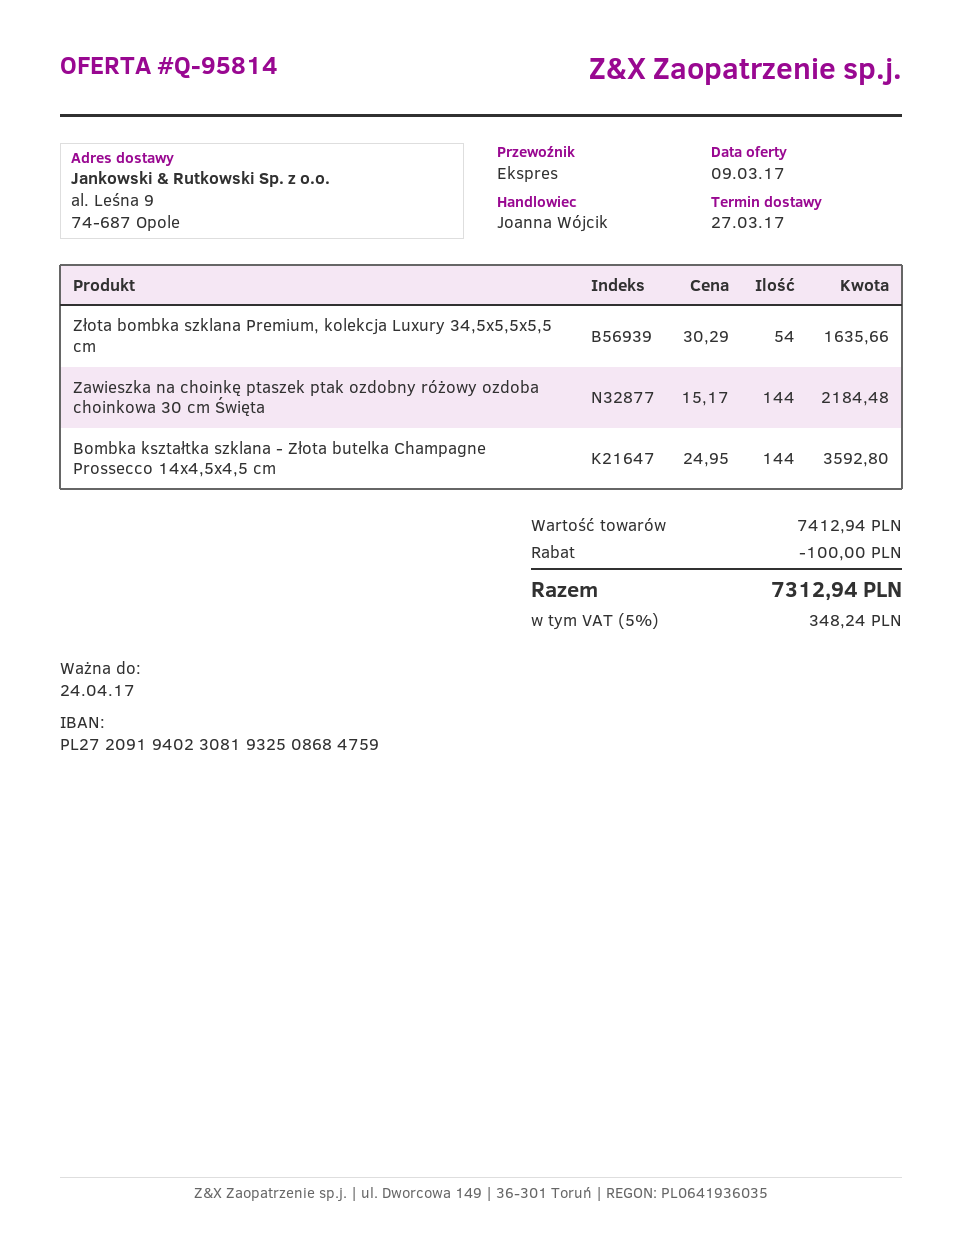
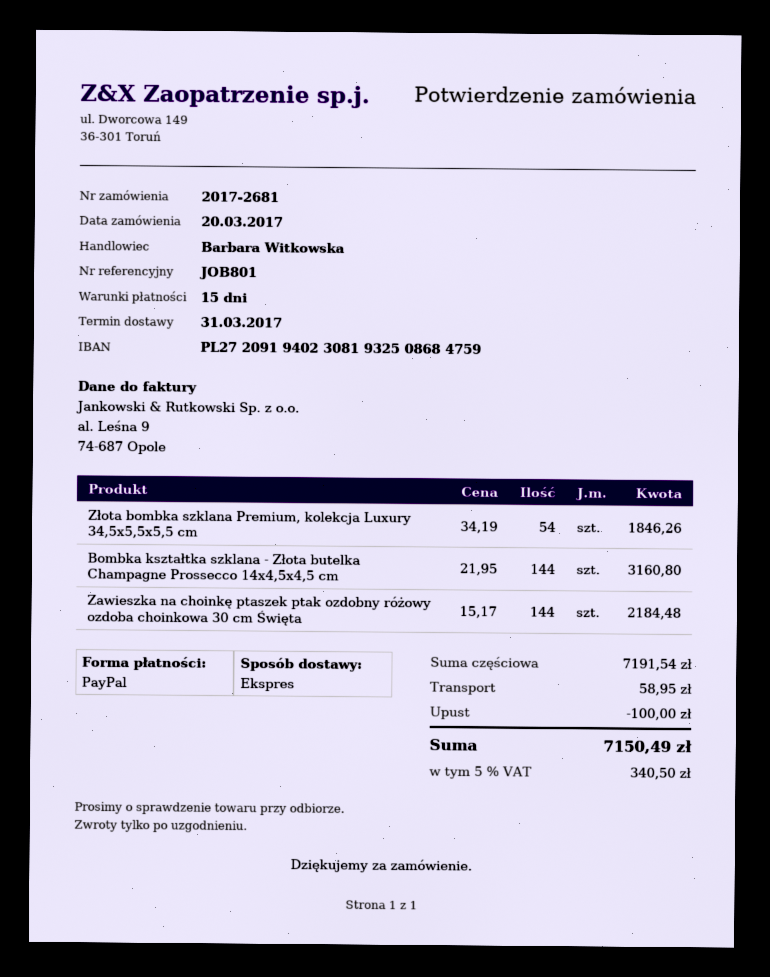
delivery date: 2017-03-27 -> 2017-03-31
sales rep: Joanna Wójcik -> Barbara Witkowska
Złota bombka szklana Premium, kolekcja Luxury 34,5x5,5x5,5 cm: 54 x 30.29 = 1635.66 -> 54 x 34.19 = 1846.26
Bombka kształtka szklana - Złota butelka Champagne Prossecco 14x4,5x4,5 cm: 144 x 24.95 = 3592.80 -> 144 x 21.95 = 3160.80
subtotal: 7412.94 -> 7191.54
shipping: none -> 58.95
tax: 5% = 348.24 -> 5% = 340.50
total: 7312.94 -> 7150.49

